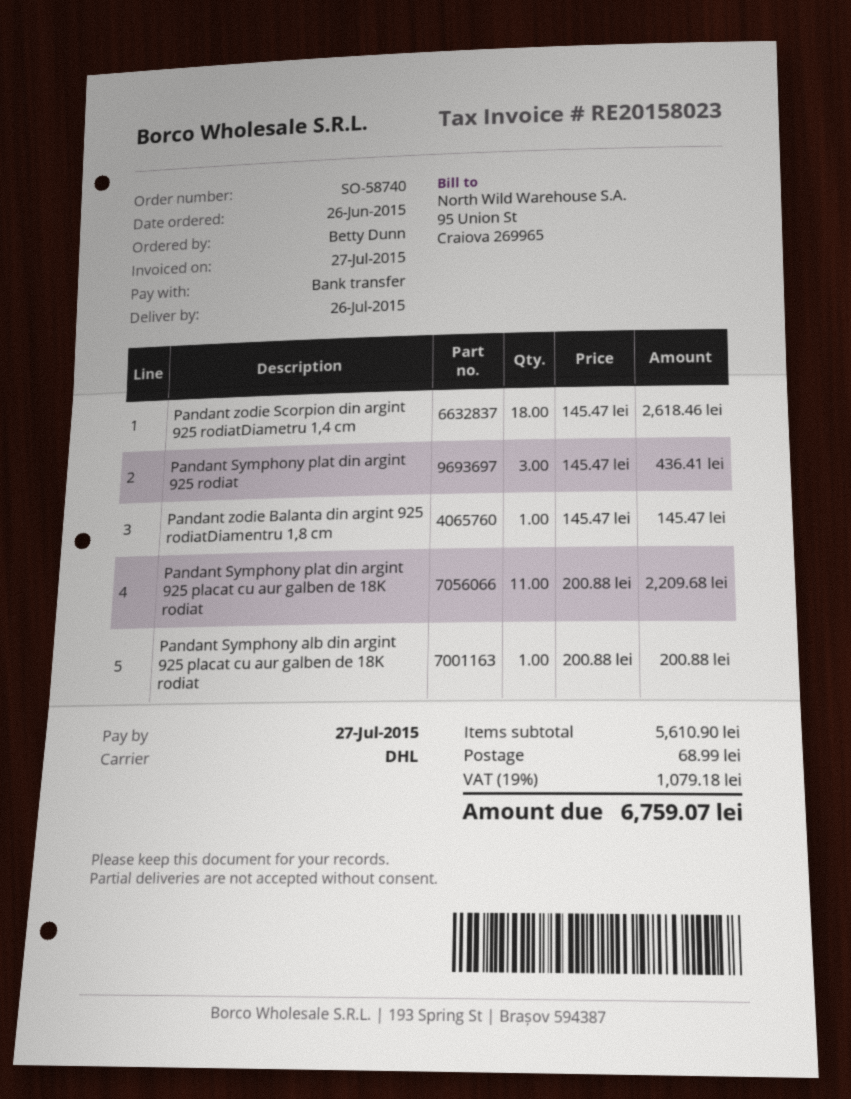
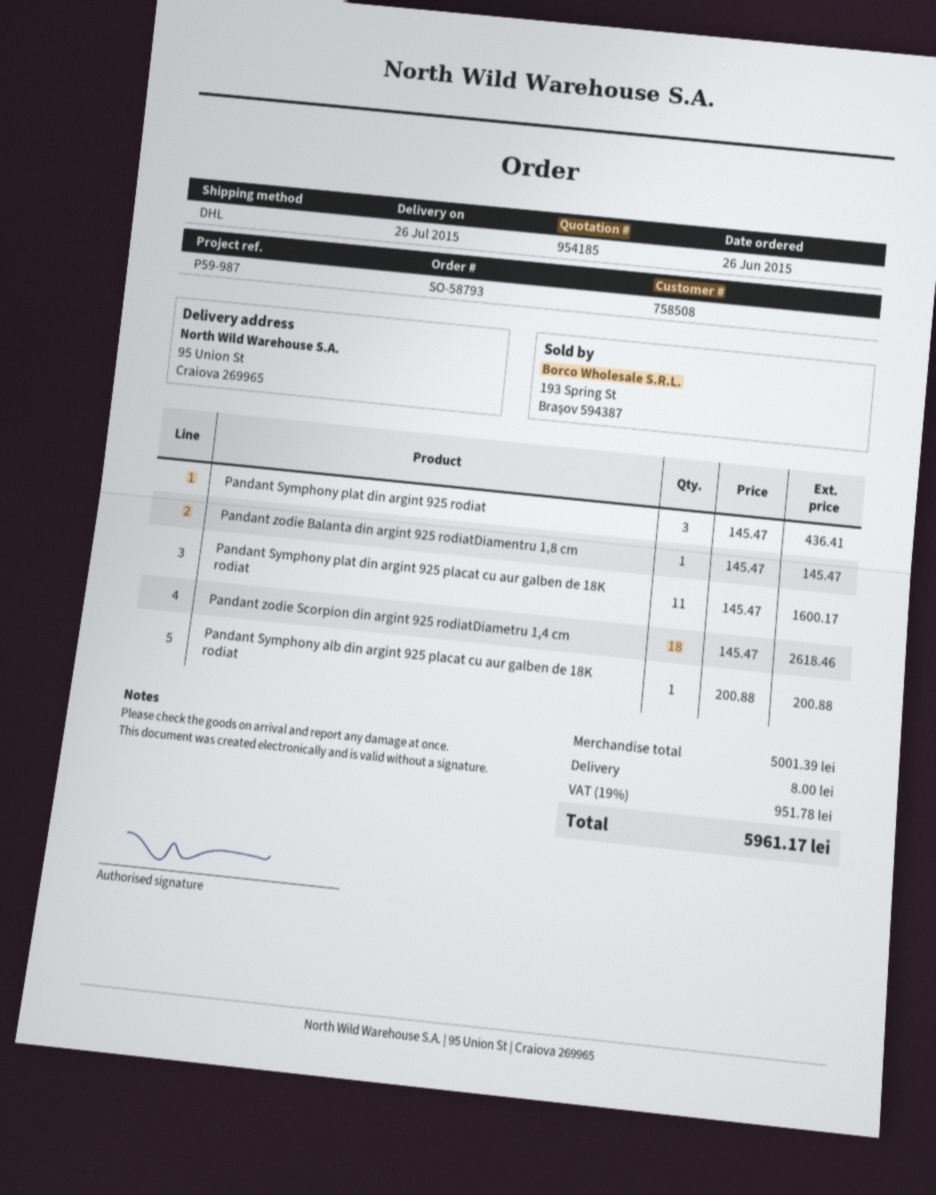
order number: SO-58740 -> SO-58793
Pandant Symphony plat din argint 925 placat cu aur galben de 18K rodiat: 11 x 200.88 = 2209.68 -> 11 x 145.47 = 1600.17
subtotal: 5610.90 -> 5001.39
shipping: 68.99 -> 8.00
tax: 19% = 1079.18 -> 19% = 951.78
total: 6759.07 -> 5961.17

